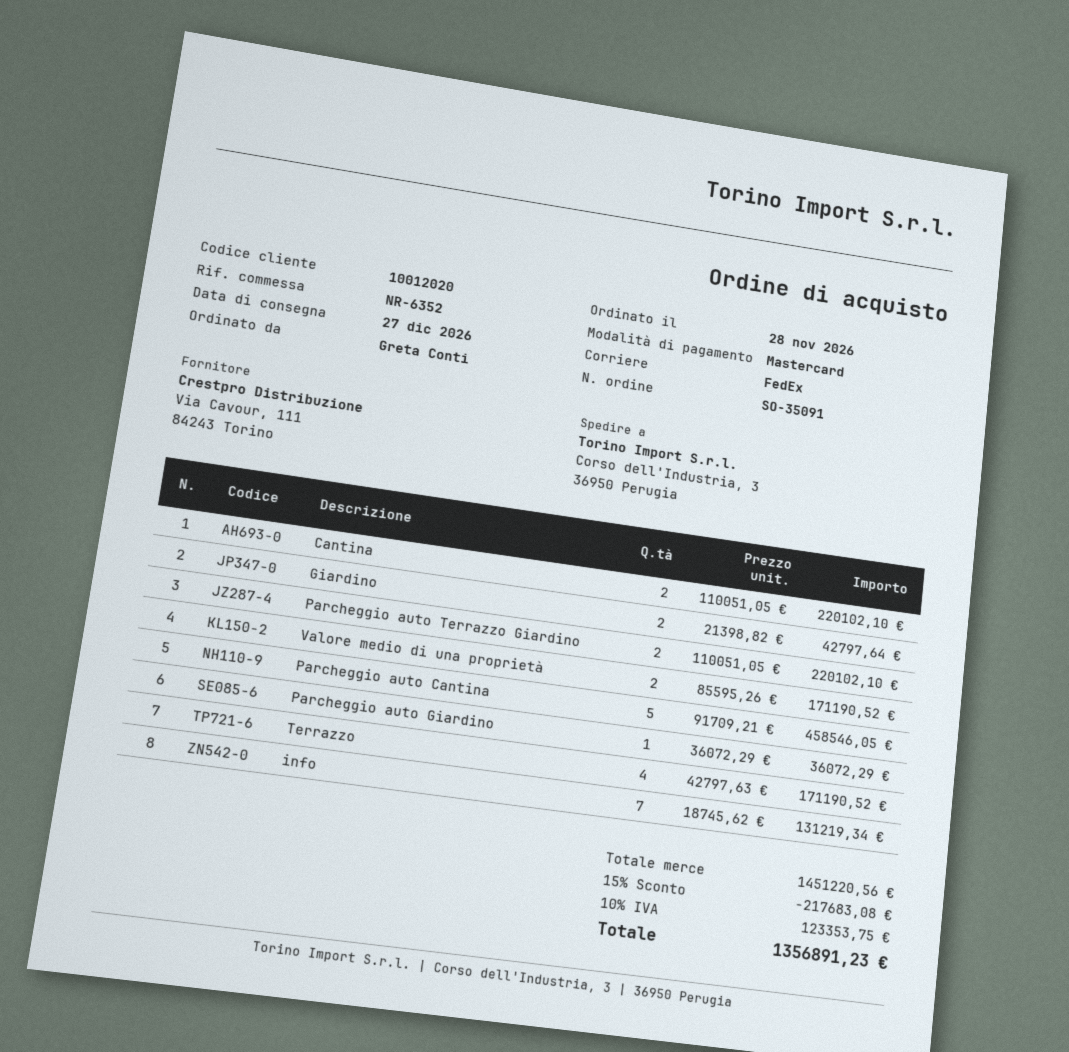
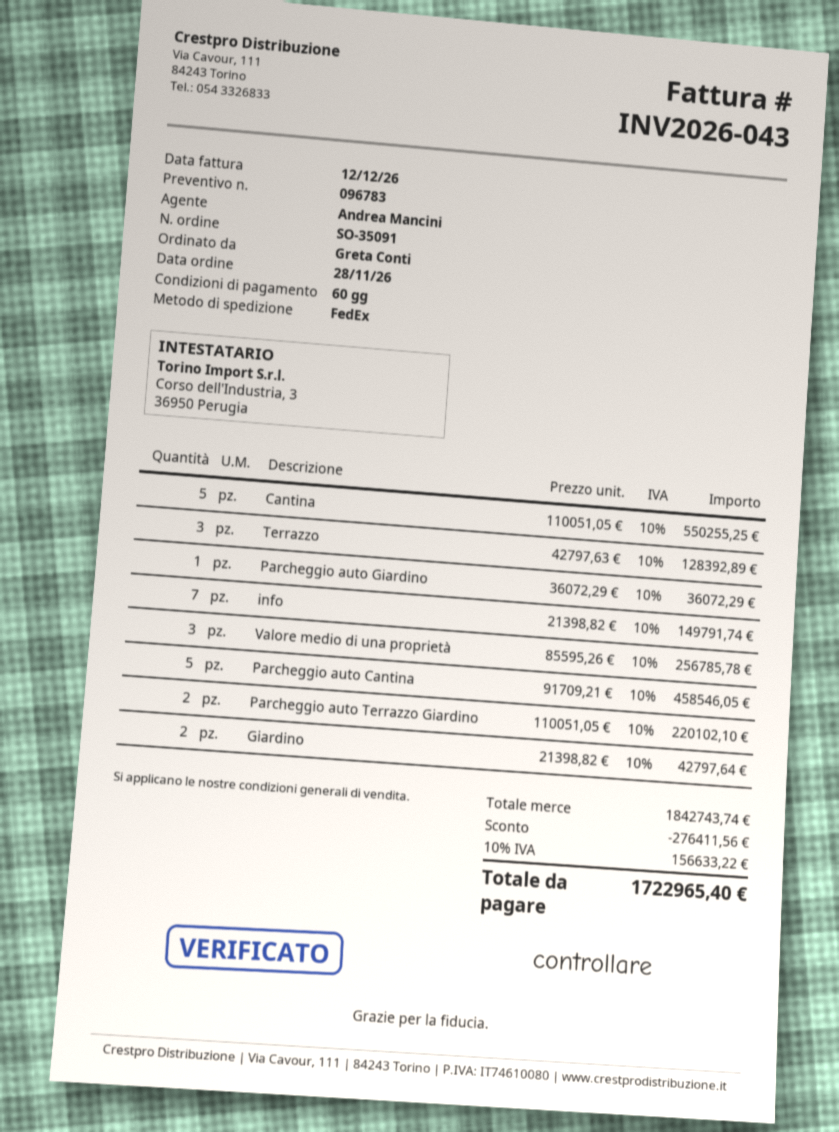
Cantina: 2 x 110051.05 = 220102.10 -> 5 x 110051.05 = 550255.25
Valore medio di una proprietà: 2 x 85595.26 = 171190.52 -> 3 x 85595.26 = 256785.78
Terrazzo: 4 x 42797.63 = 171190.52 -> 3 x 42797.63 = 128392.89
info: 7 x 18745.62 = 131219.34 -> 7 x 21398.82 = 149791.74
subtotal: 1451220.56 -> 1842743.74
discount: 217683.08 -> 276411.56
tax: 10% = 123353.75 -> 10% = 156633.22
total: 1356891.23 -> 1722965.40

